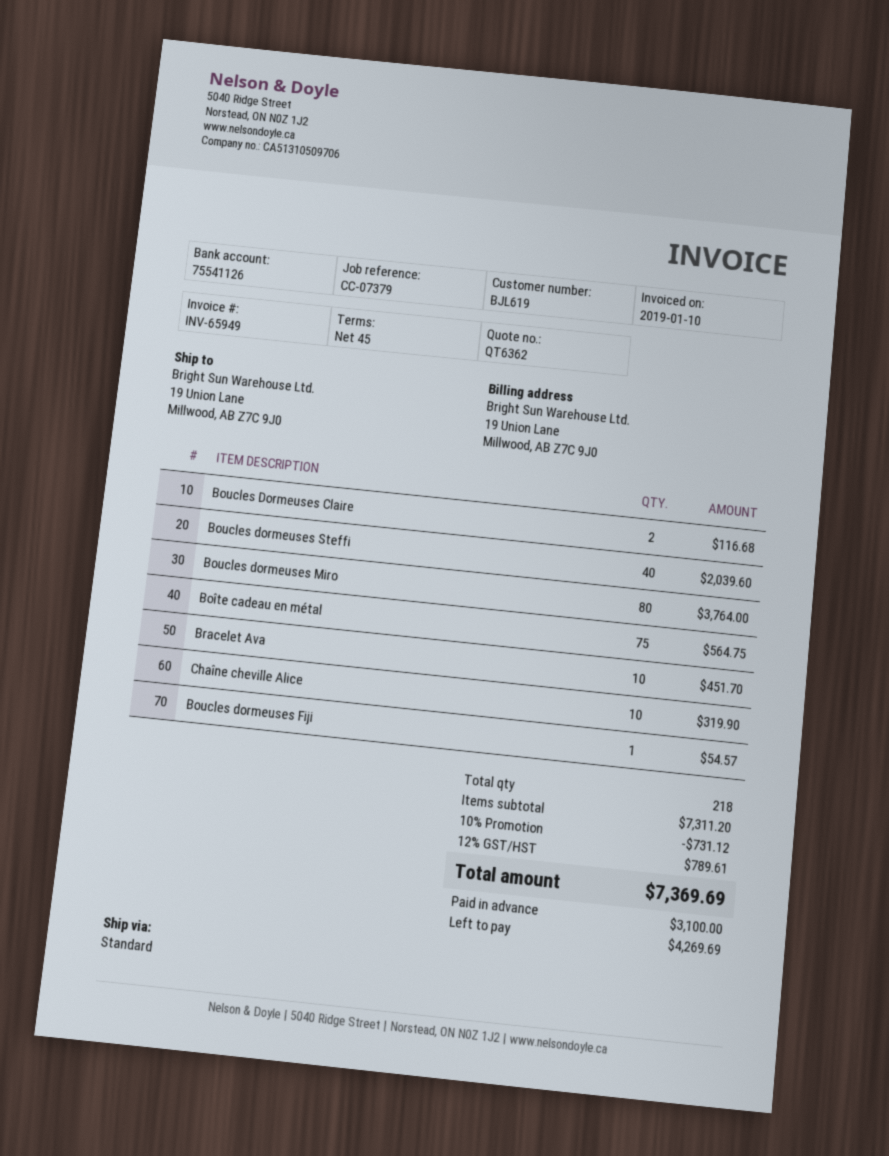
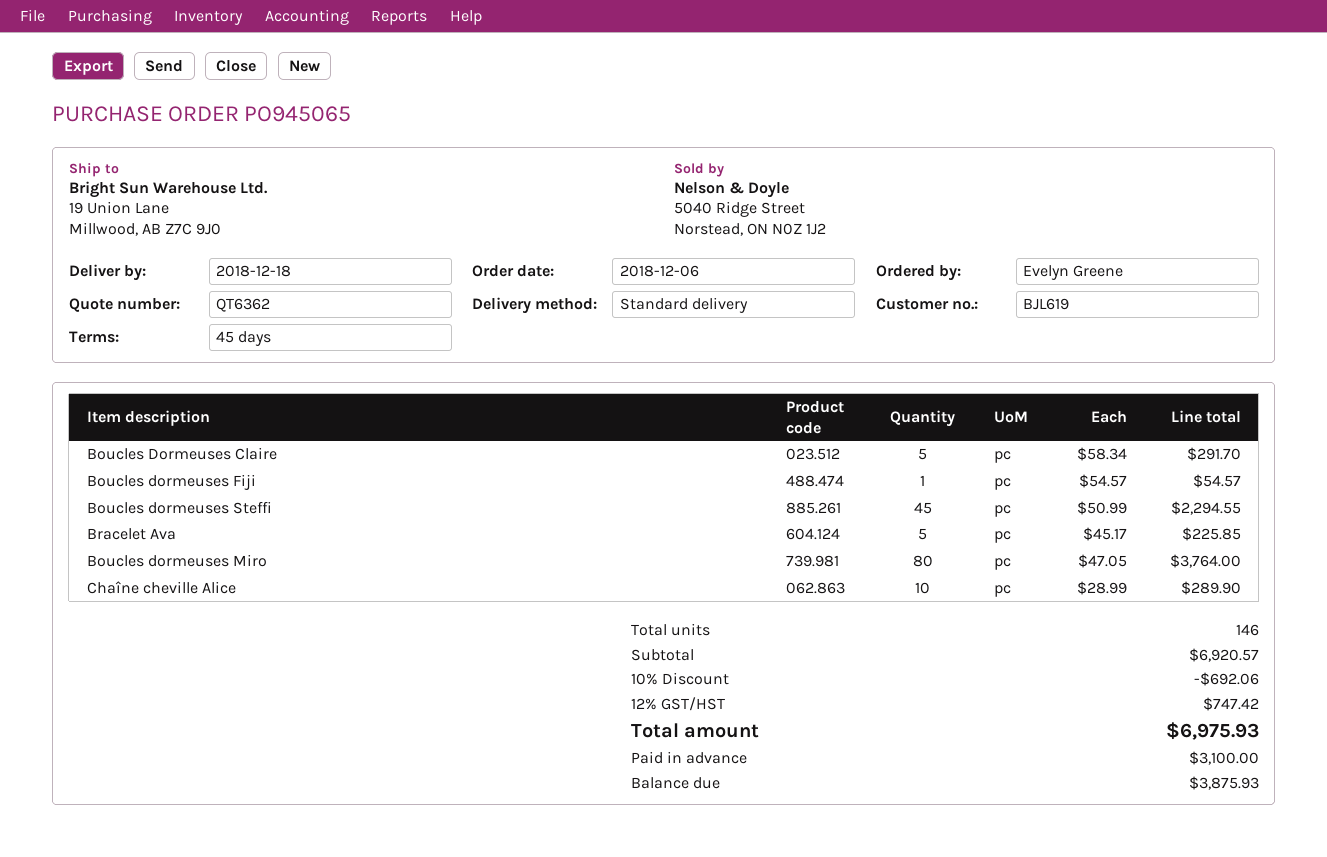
Boucles Dormeuses Claire: 2 for 116.68 -> 5 for 291.70
Boucles dormeuses Steffi: 40 for 2039.60 -> 45 for 2294.55
Boîte cadeau en métal: 75 for 564.75 -> none
Bracelet Ava: 10 for 451.70 -> 5 for 225.85
Chaîne cheville Alice: 10 for 319.90 -> 10 for 289.90
total quantity: 218 -> 146
subtotal: 7311.20 -> 6920.57
discount: 10% = 731.12 -> 10% = 692.06
tax: 12% = 789.61 -> 12% = 747.42
total: 7369.69 -> 6975.93
balance: 4269.69 -> 3875.93

